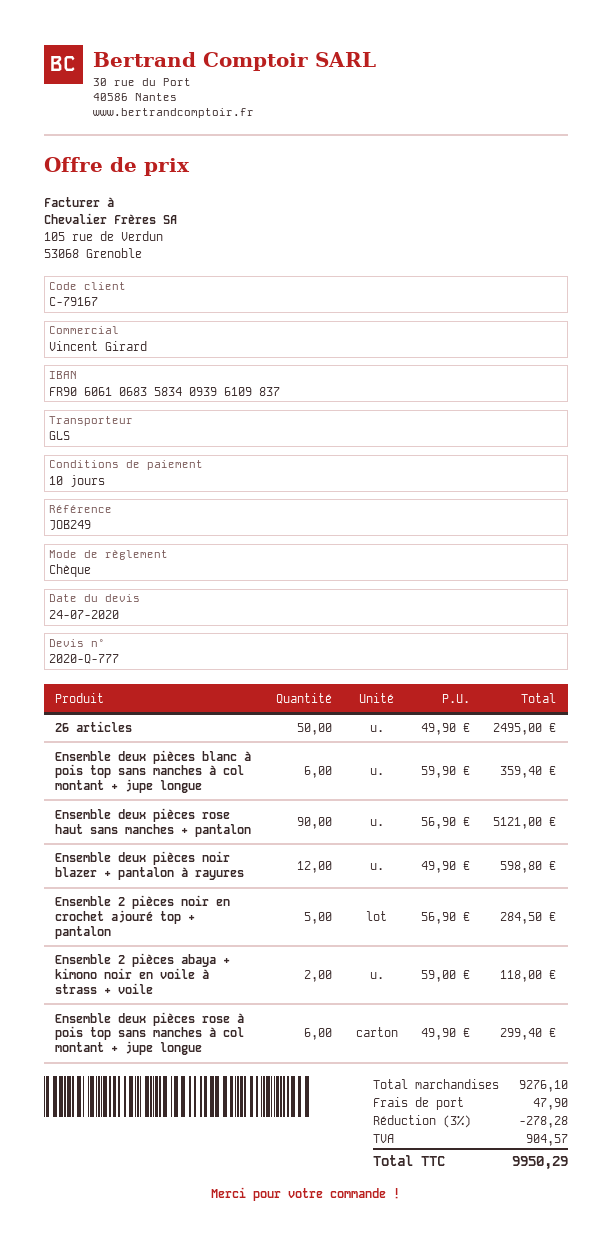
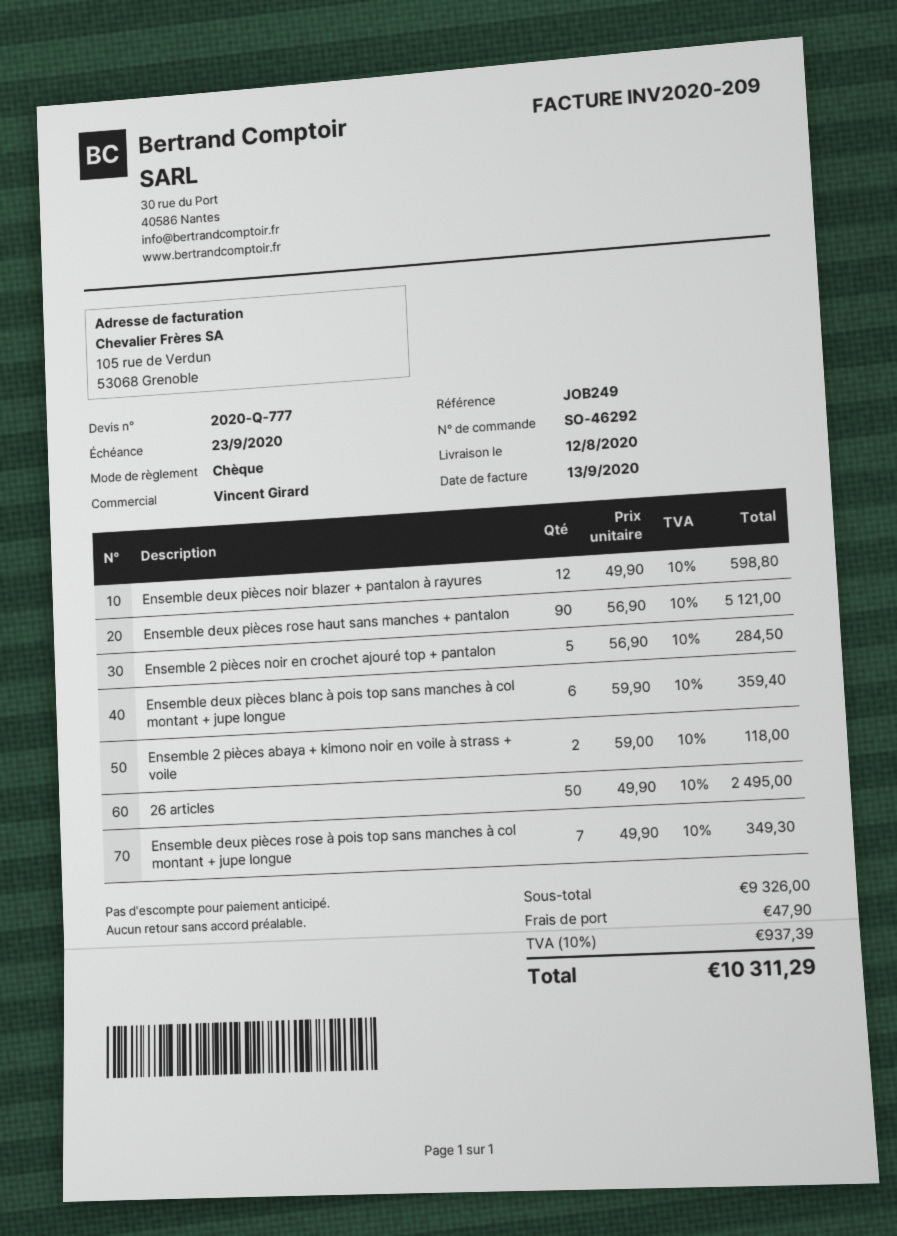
Ensemble deux pièces rose à pois top sans manches à col montant + jupe longue: 6 x 49.90 = 299.40 -> 7 x 49.90 = 349.30
subtotal: 9276.10 -> 9326.00
discount: 3% = 278.28 -> none
tax: 904.57 -> 937.39
total: 9950.29 -> 10311.29

